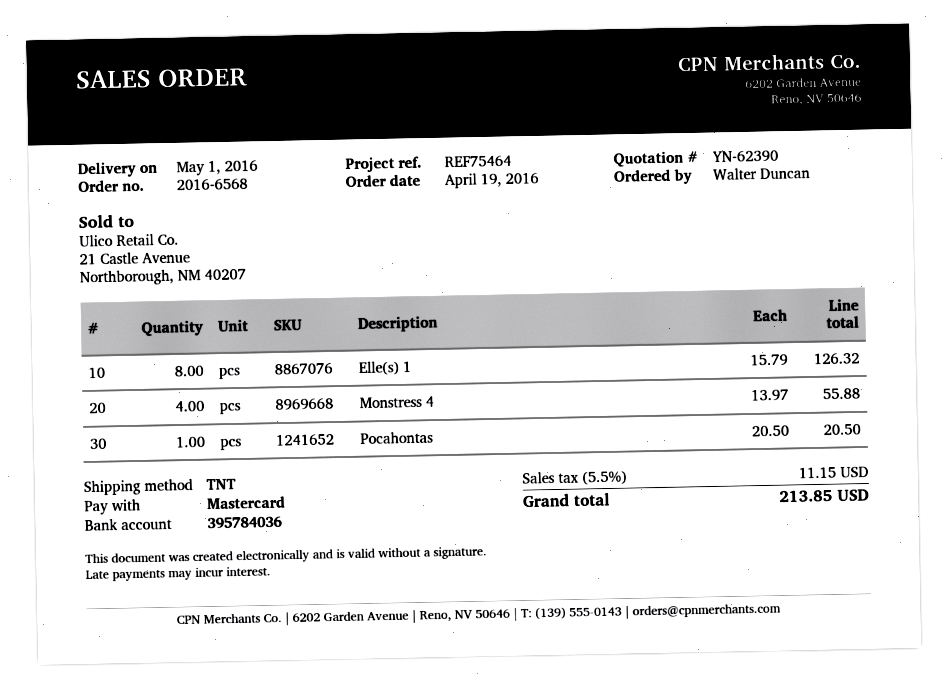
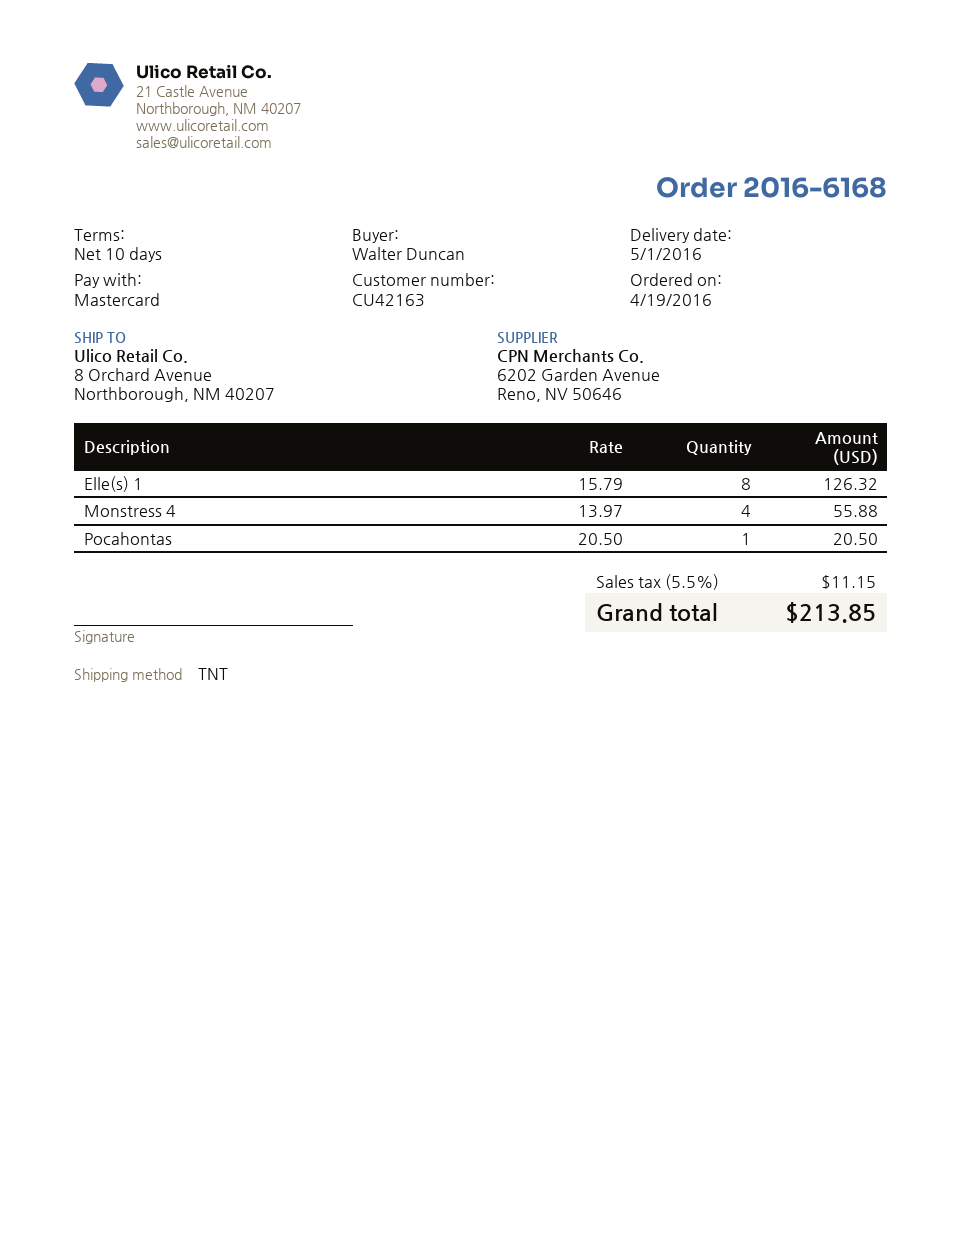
order number: 2016-6568 -> 2016-6168

